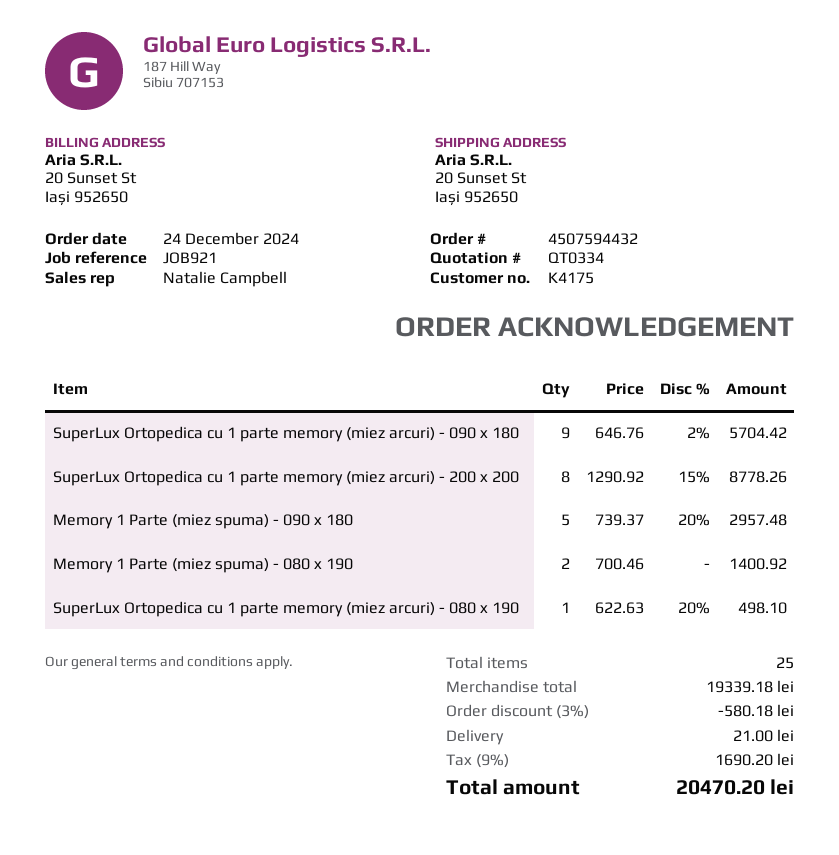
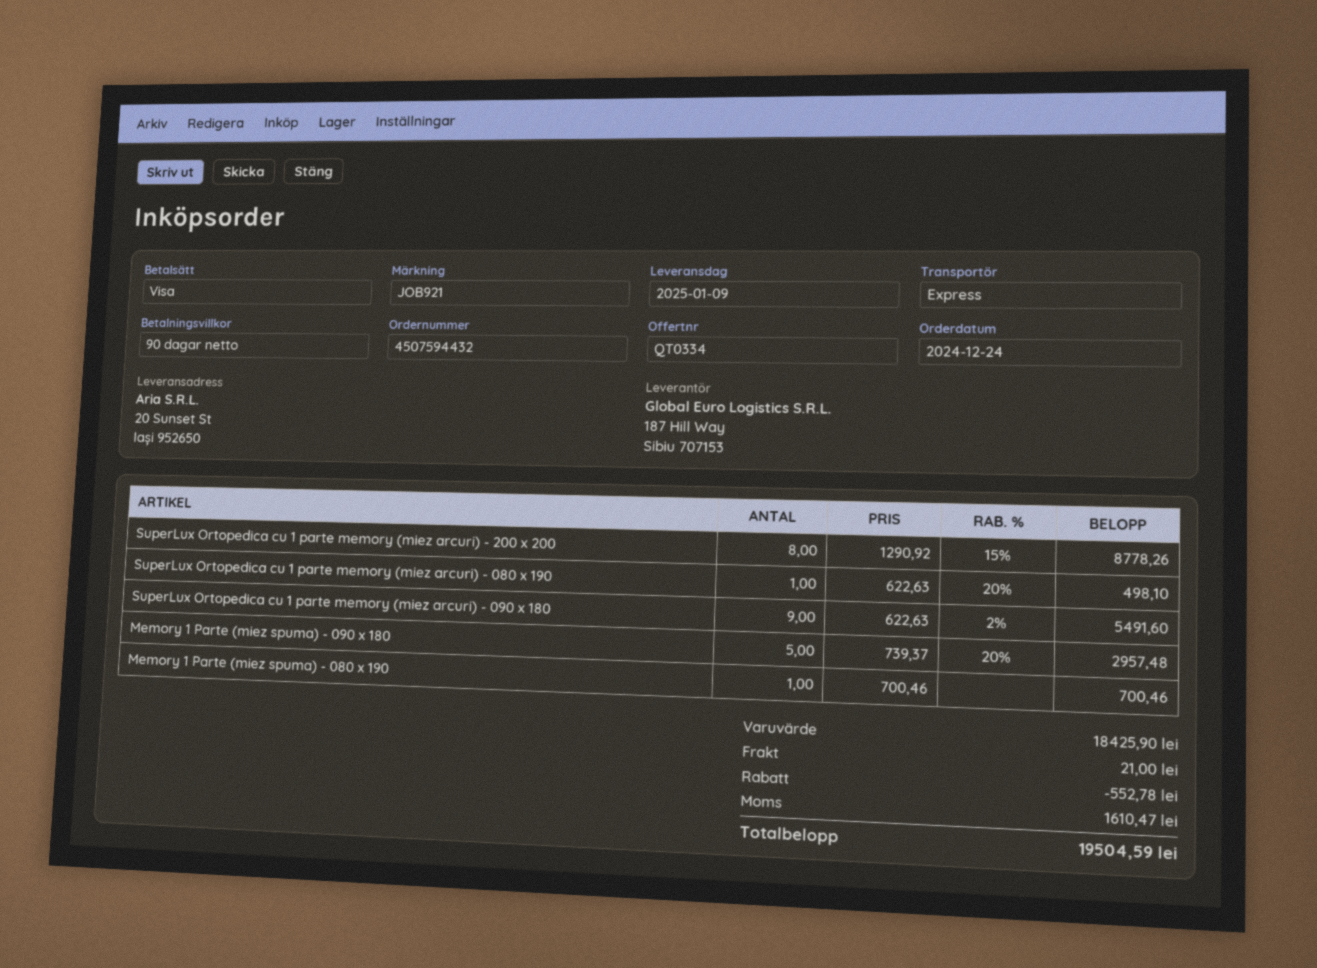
SuperLux Ortopedica cu 1 parte memory (miez arcuri) - 090 x 180: 9 x 646.76 - 2% = 5704.42 -> 9 x 622.63 - 2% = 5491.60
Memory 1 Parte (miez spuma) - 080 x 190: 2 x 700.46 = 1400.92 -> 1 x 700.46 = 700.46
subtotal: 19339.18 -> 18425.90
discount: 580.18 -> 552.78
tax: 1690.20 -> 1610.47
total: 20470.20 -> 19504.59

